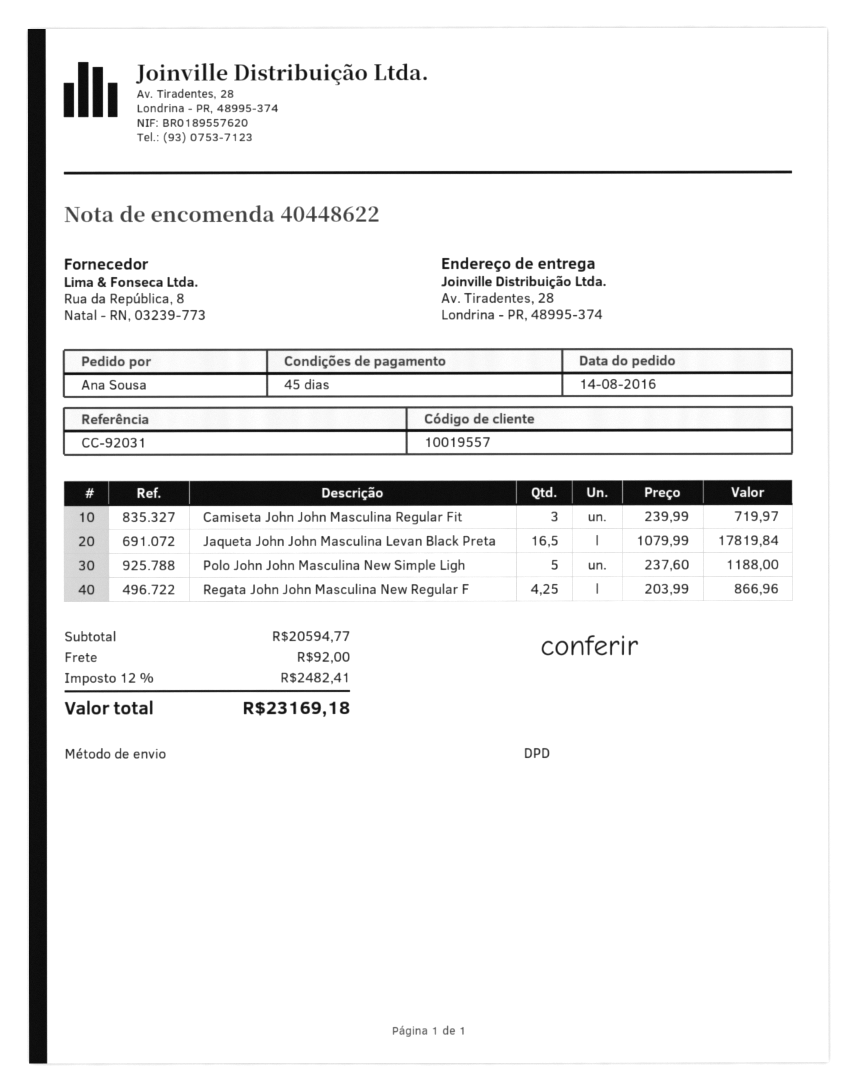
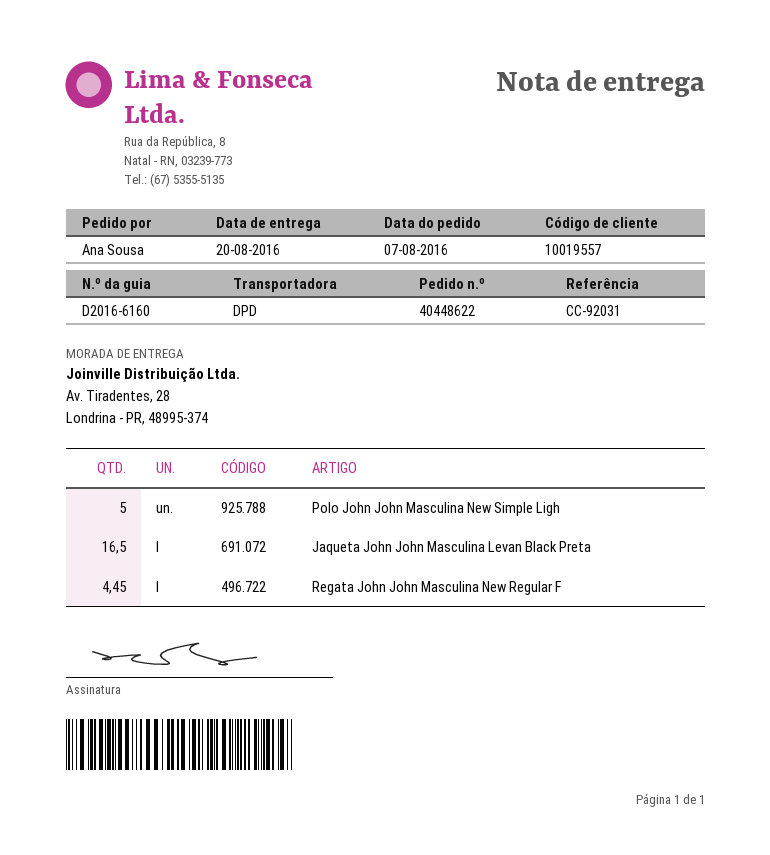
order date: 2016-08-14 -> 2016-08-07
Camiseta John John Masculina Regular Fit: 3 -> none
Regata John John Masculina New Regular F: 4.25 -> 4.45

